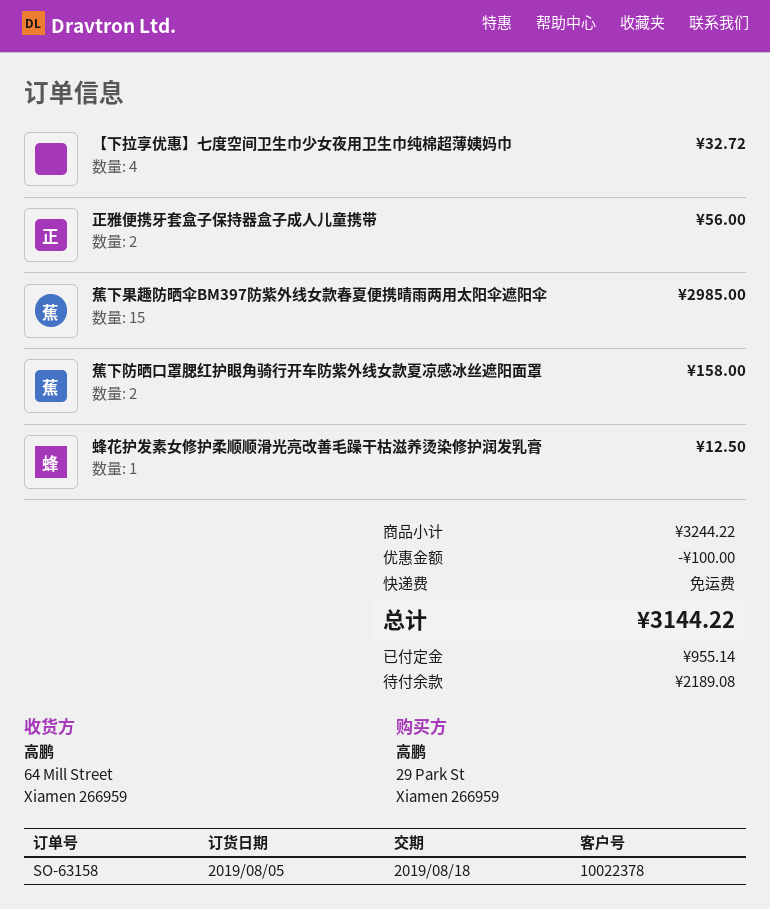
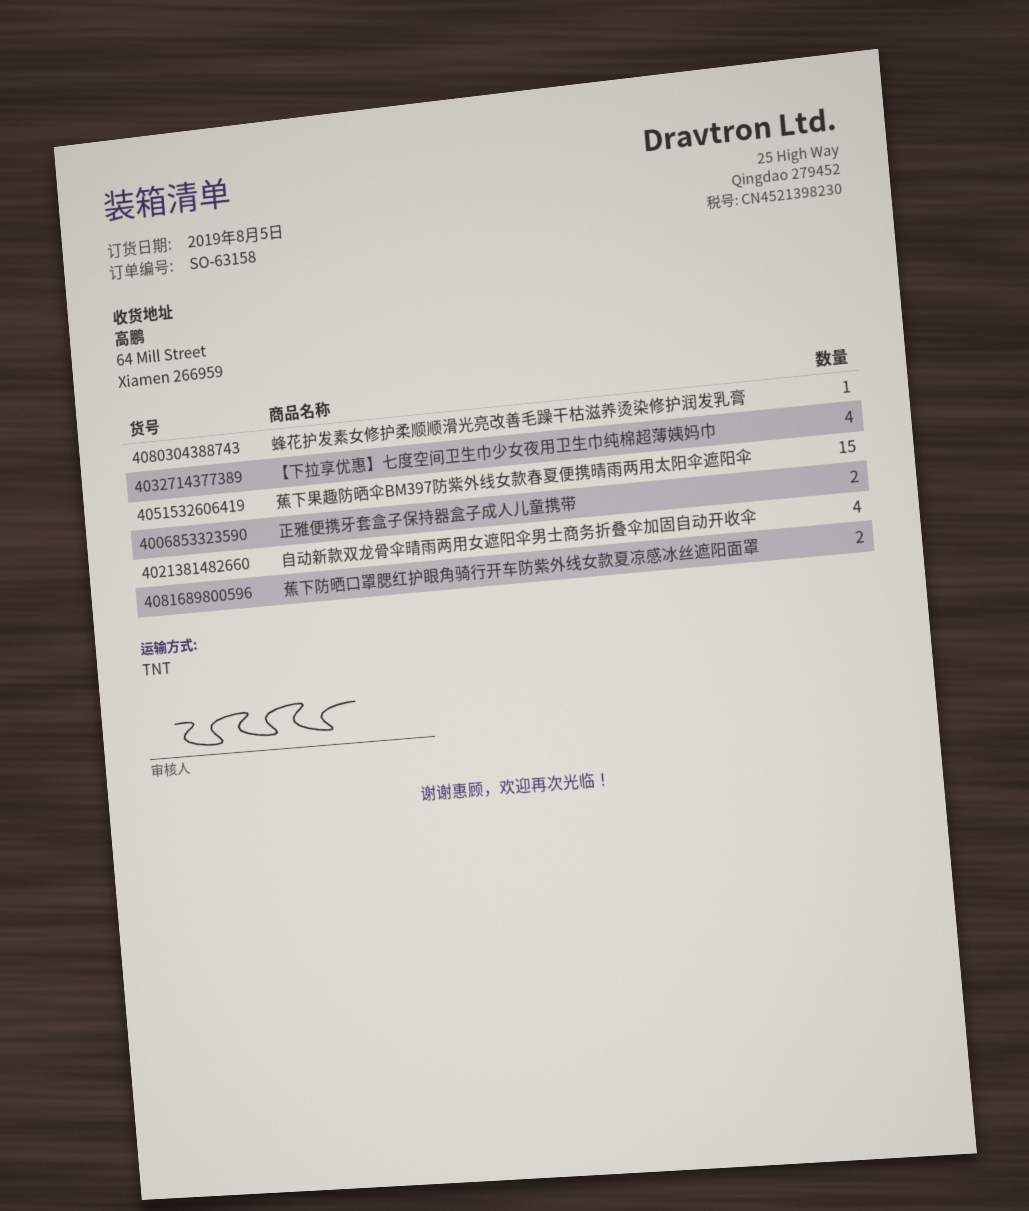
自动新款双龙骨伞晴雨两用女遮阳伞男士商务折叠伞加固自动开收伞: none -> 4

